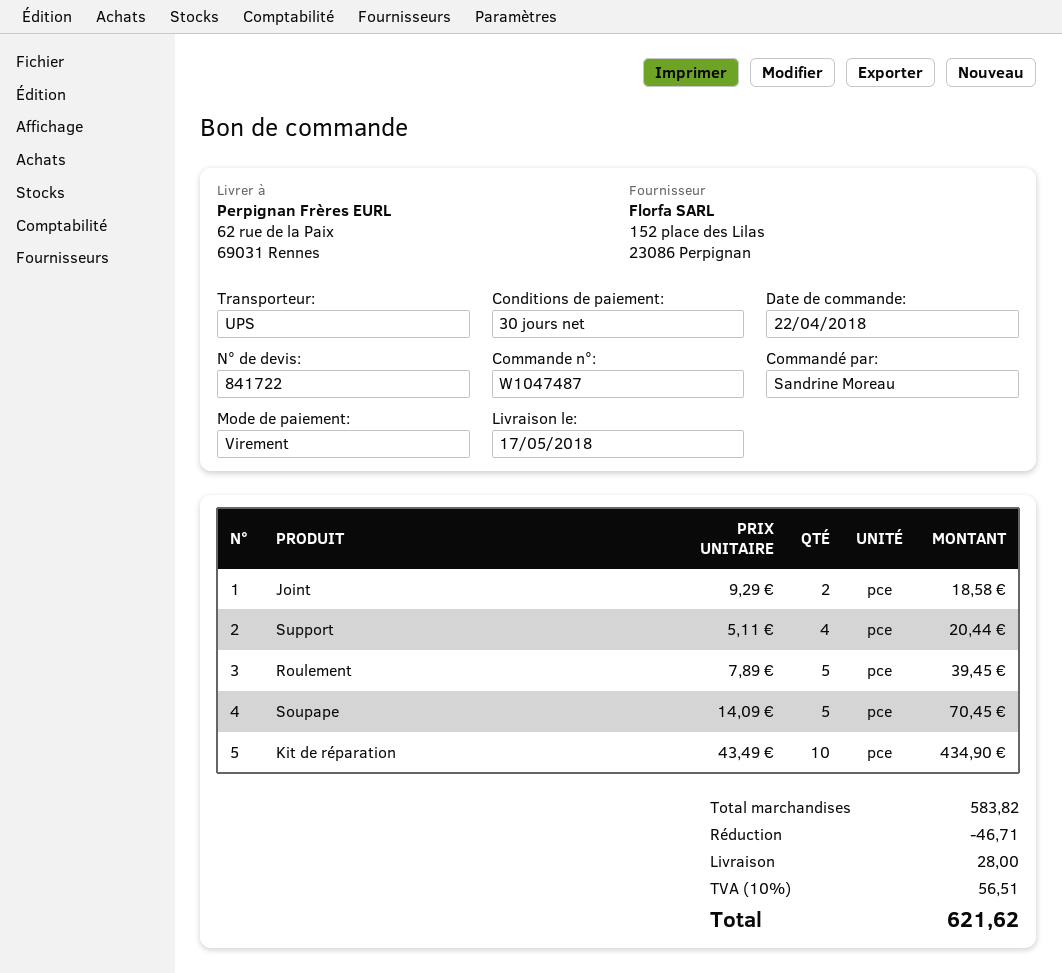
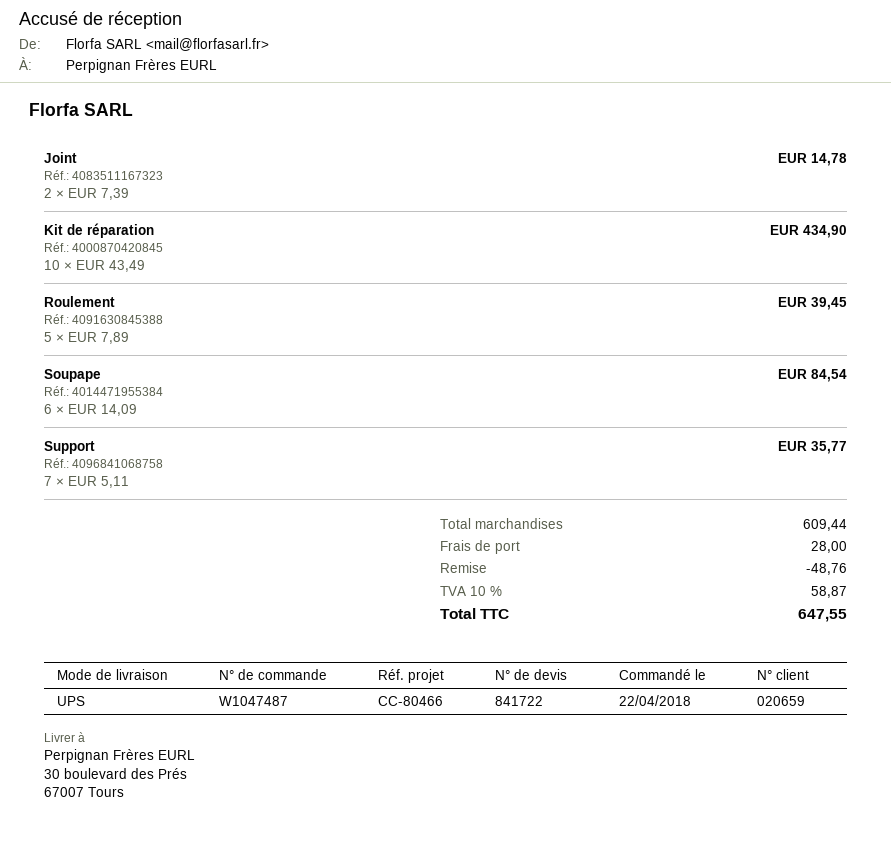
ship to: 62 rue de la Paix, 69031 Rennes -> 30 boulevard des Prés, 67007 Tours
Joint: 2 x 9.29 = 18.58 -> 2 x 7.39 = 14.78
Support: 4 x 5.11 = 20.44 -> 7 x 5.11 = 35.77
Soupape: 5 x 14.09 = 70.45 -> 6 x 14.09 = 84.54
subtotal: 583.82 -> 609.44
discount: 46.71 -> 48.76
tax: 10% = 56.51 -> 10% = 58.87
total: 621.62 -> 647.55

